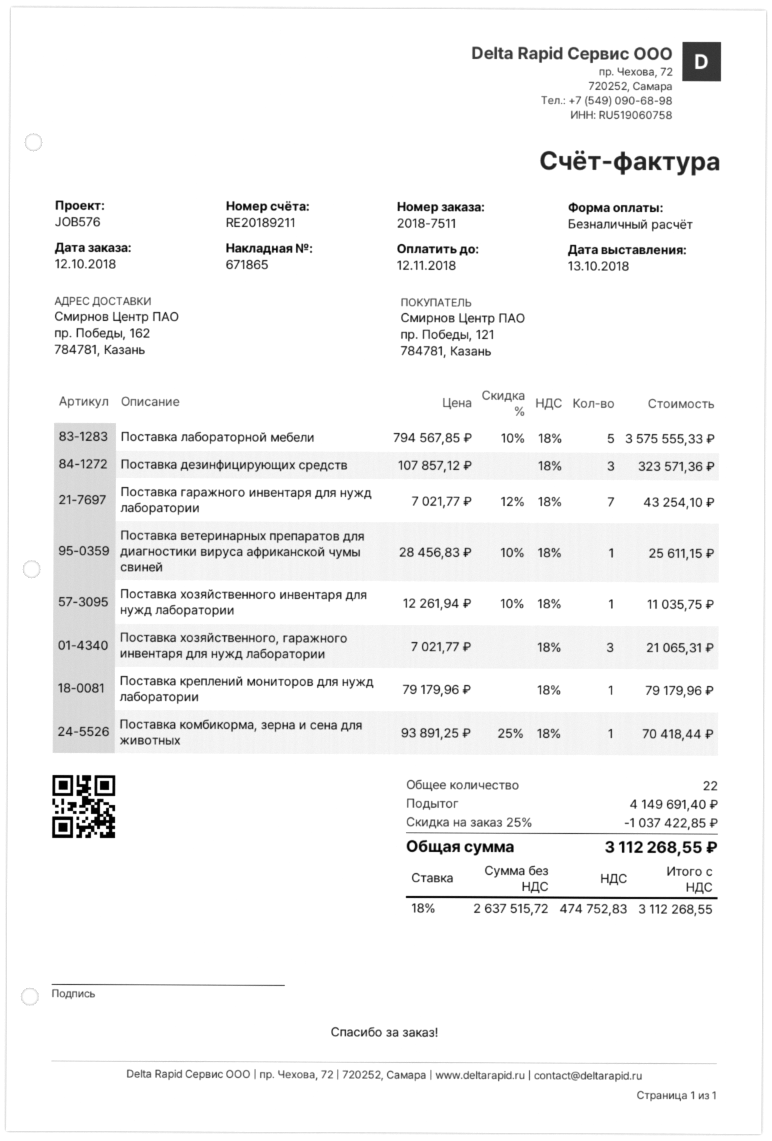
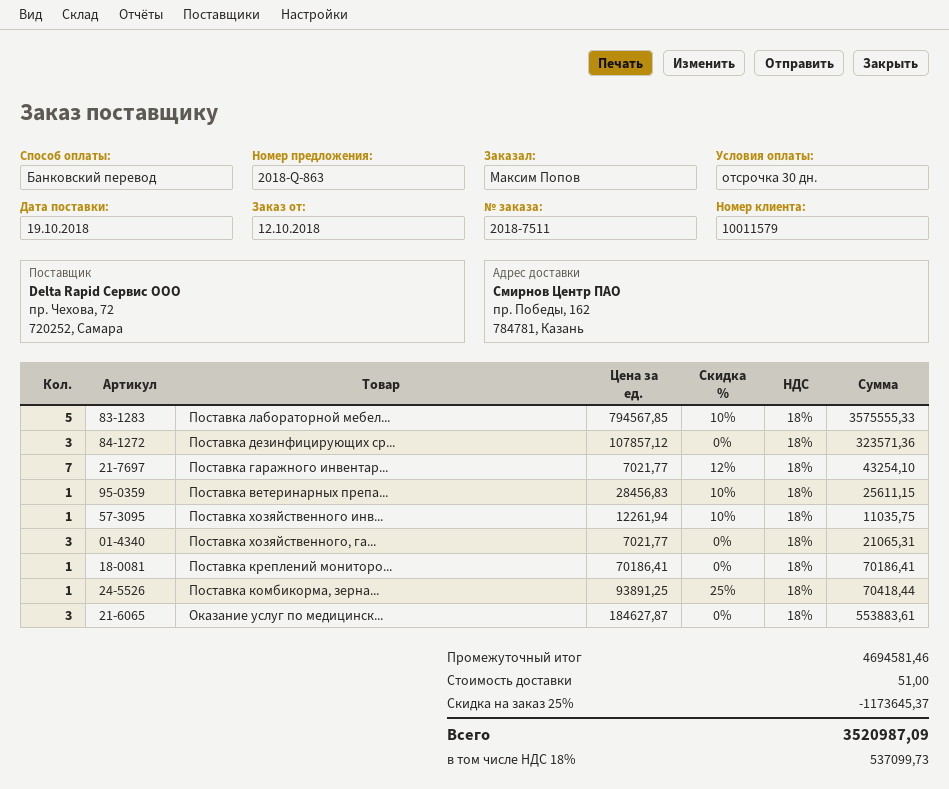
Поставка креплений мониторов для нужд лаборатории: 1 x 79179.96 = 79179.96 -> 1 x 70186.41 = 70186.41
Оказание услуг по медицинск...: none -> 3 x 184627.87 = 553883.61
subtotal: 4149691.40 -> 4694581.46
discount: 25% = 1037422.85 -> 25% = 1173645.37
shipping: none -> 51.00
tax: 18% = 474752.83 -> 18% = 537099.73
total: 3112268.55 -> 3520987.09

